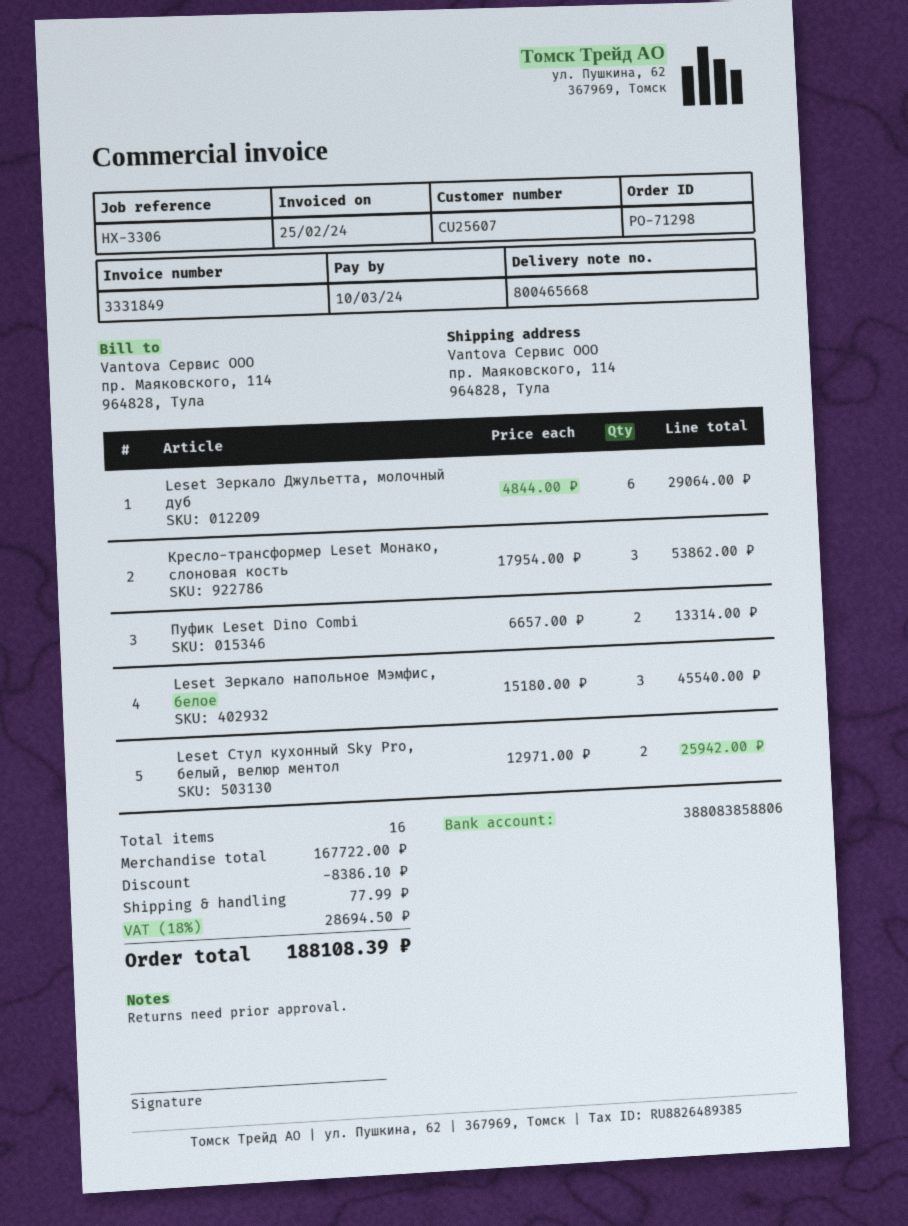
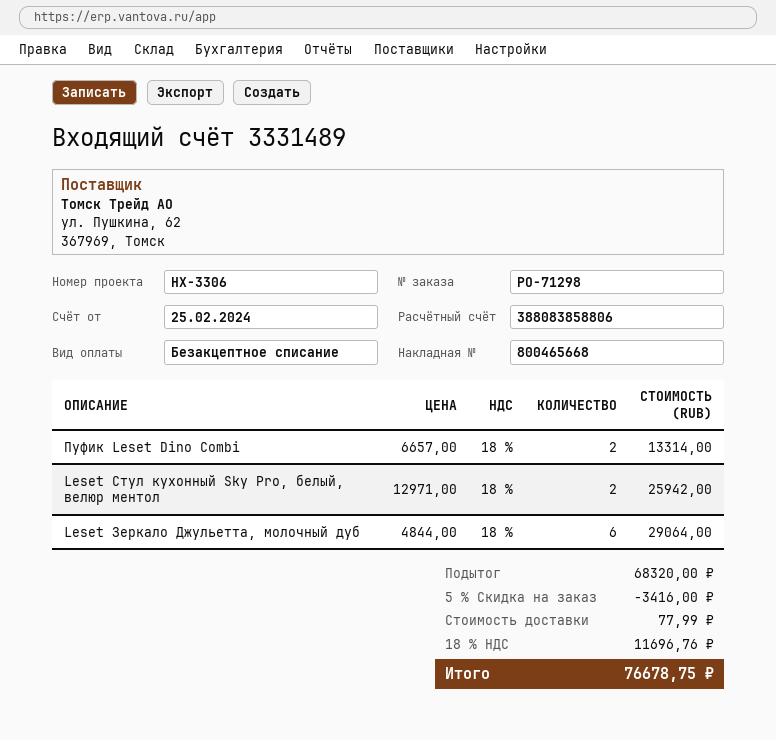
invoice number: 3331849 -> 3331489
Кресло-трансформер Leset Монако, слоновая кость: 3 x 17954.00 = 53862.00 -> none
Leset Зеркало напольное Мэмфис, белое: 3 x 15180.00 = 45540.00 -> none
subtotal: 167722.00 -> 68320.00
discount: 8386.10 -> 3416.00
tax: 18% = 28694.50 -> 18% = 11696.76
total: 188108.39 -> 76678.75

